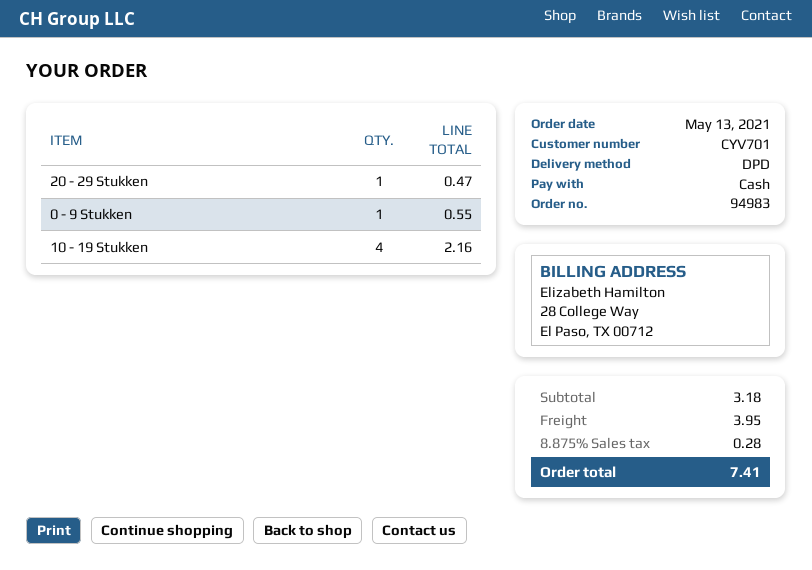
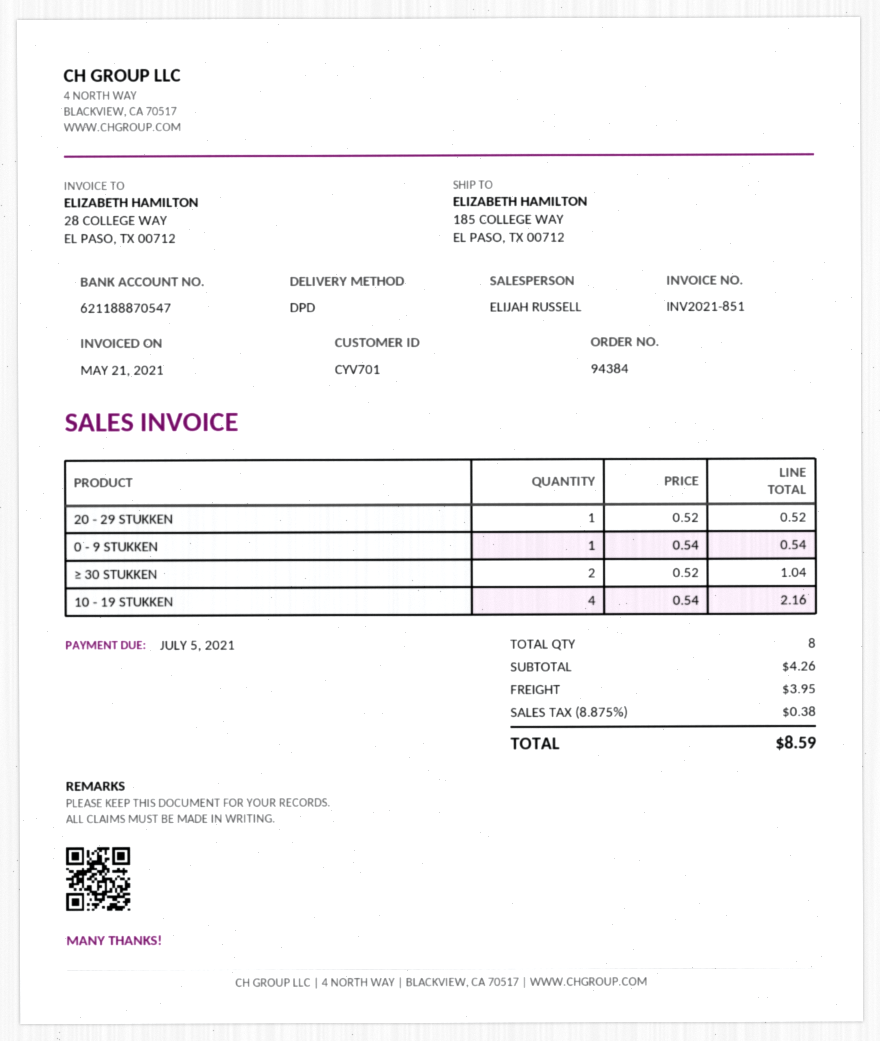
order number: 94983 -> 94384
20 - 29 Stukken: 1 for 0.47 -> 1 for 0.52
0 - 9 Stukken: 1 for 0.55 -> 1 for 0.54
≥ 30 STUKKEN: none -> 2 for 1.04
subtotal: 3.18 -> 4.26
tax: 8.875% = 0.28 -> 8.875% = 0.38
total: 7.41 -> 8.59

